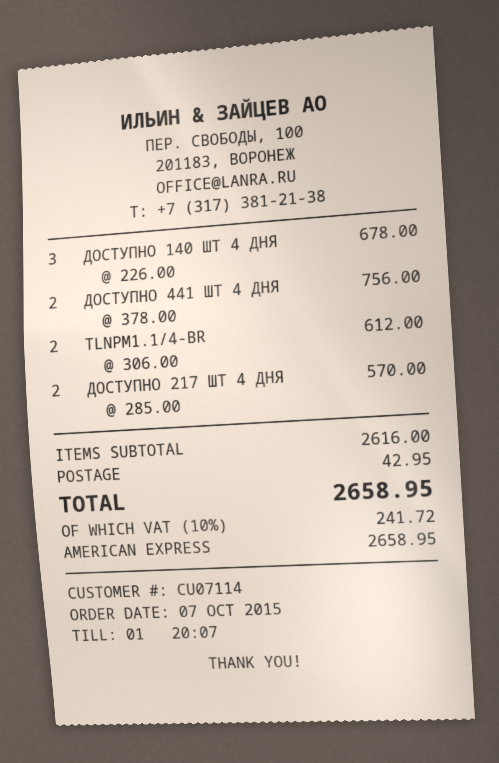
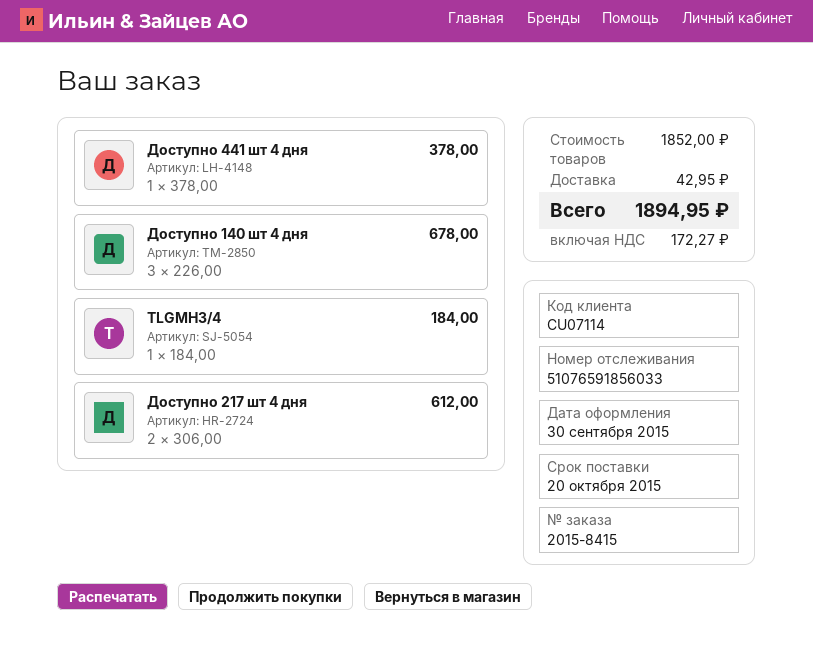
order date: 2015-10-07 -> 2015-09-30
ДОСТУПНО 441 ШТ 4 ДНЯ: 2 x 378.00 = 756.00 -> 1 x 378.00 = 378.00
TLNPM1.1/4-BR: 2 x 306.00 = 612.00 -> none
ДОСТУПНО 217 ШТ 4 ДНЯ: 2 x 285.00 = 570.00 -> 2 x 306.00 = 612.00
TLGMH3/4: none -> 1 x 184.00 = 184.00
subtotal: 2616.00 -> 1852.00
tax: 241.72 -> 172.27
total: 2658.95 -> 1894.95

